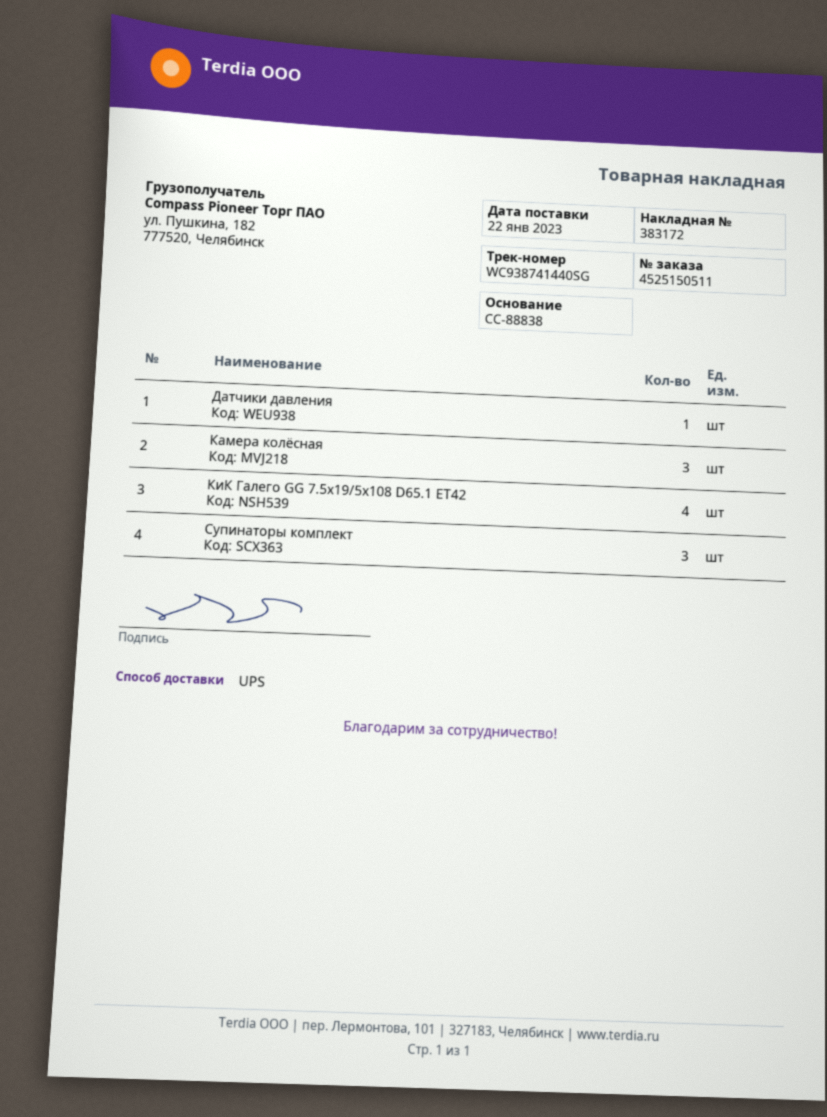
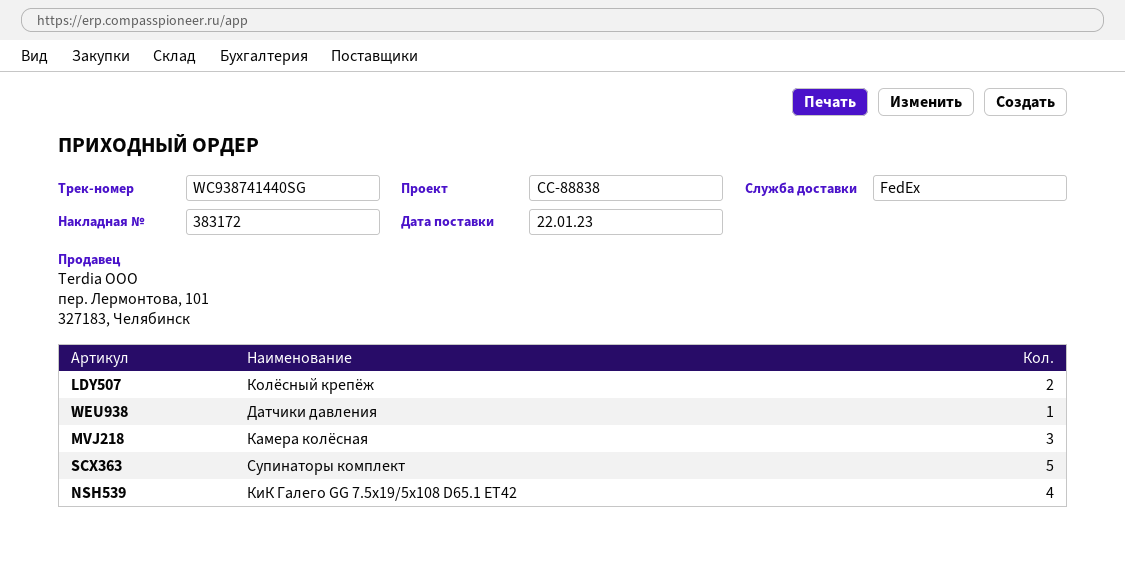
shipping method: UPS -> FedEx
Супинаторы комплект: 3 -> 5
Колёсный крепёж: none -> 2

